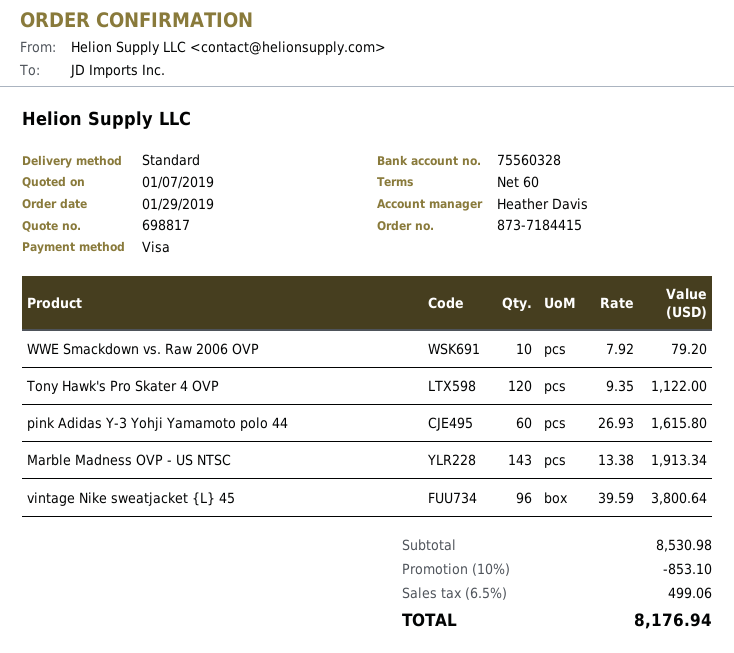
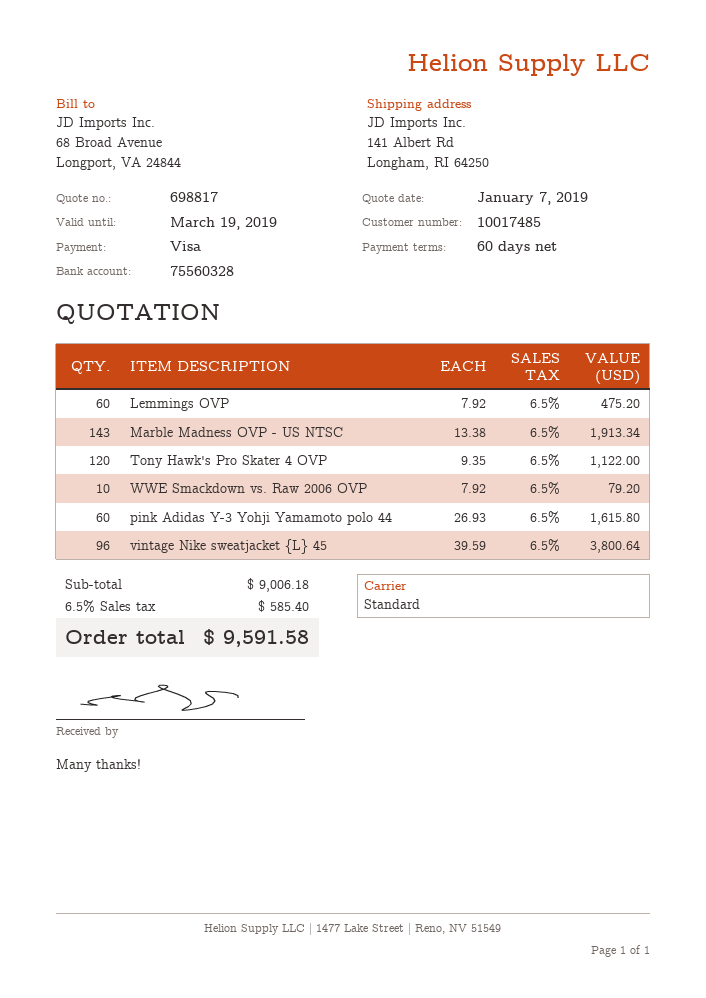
Lemmings OVP: none -> 60 x 7.92 = 475.20
subtotal: 8530.98 -> 9006.18
discount: 10% = 853.10 -> none
tax: 6.5% = 499.06 -> 6.5% = 585.40
total: 8176.94 -> 9591.58

